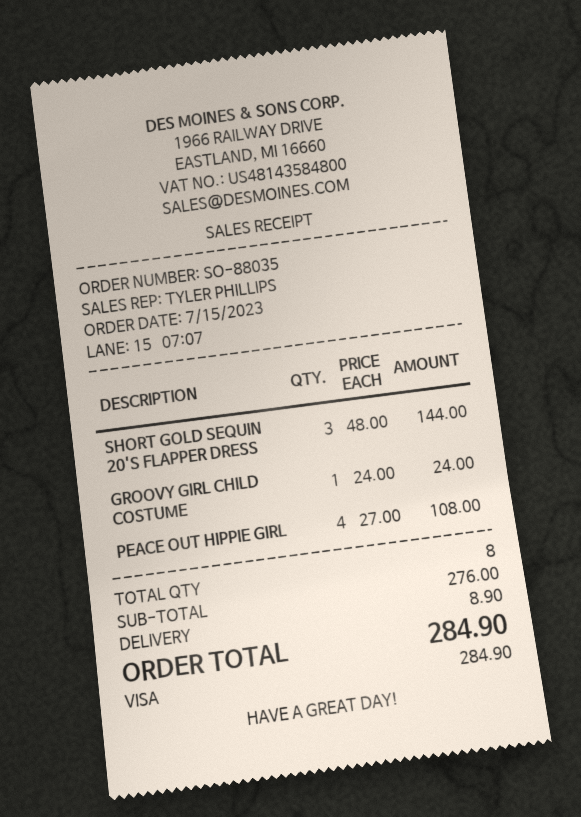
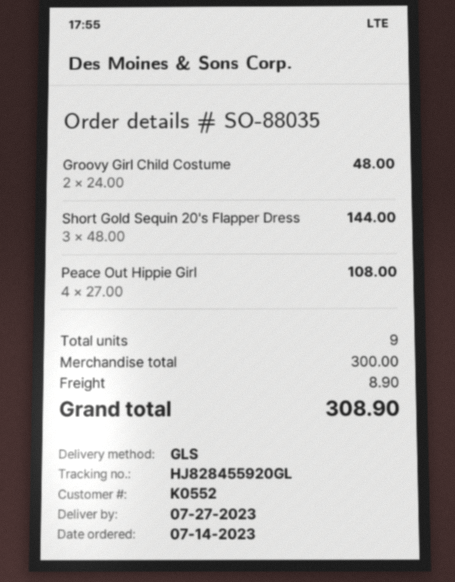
order date: 2023-07-15 -> 2023-07-14
GROOVY GIRL CHILD COSTUME: 1 x 24.00 = 24.00 -> 2 x 24.00 = 48.00
total quantity: 8 -> 9
subtotal: 276.00 -> 300.00
total: 284.90 -> 308.90

